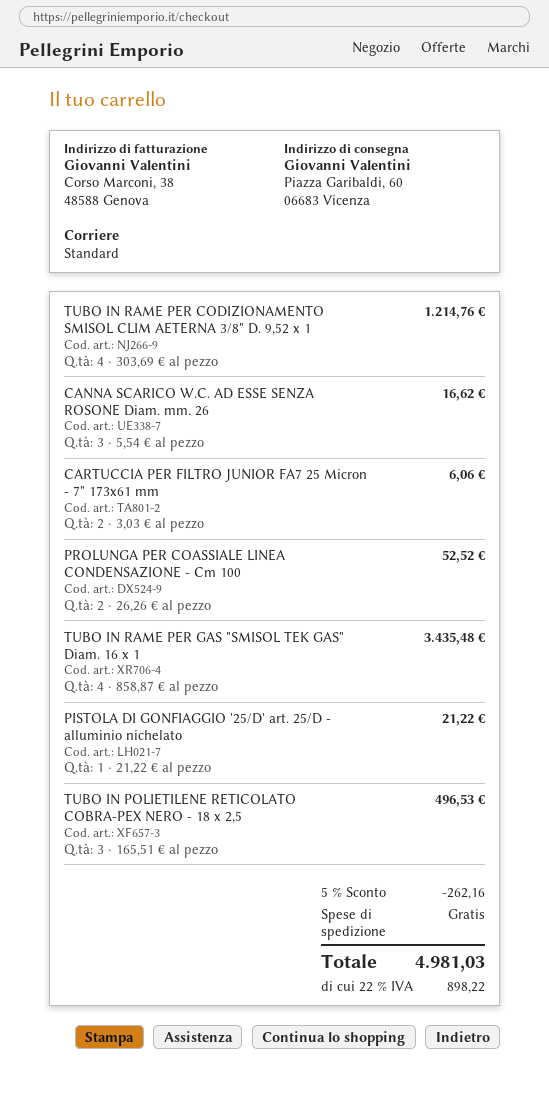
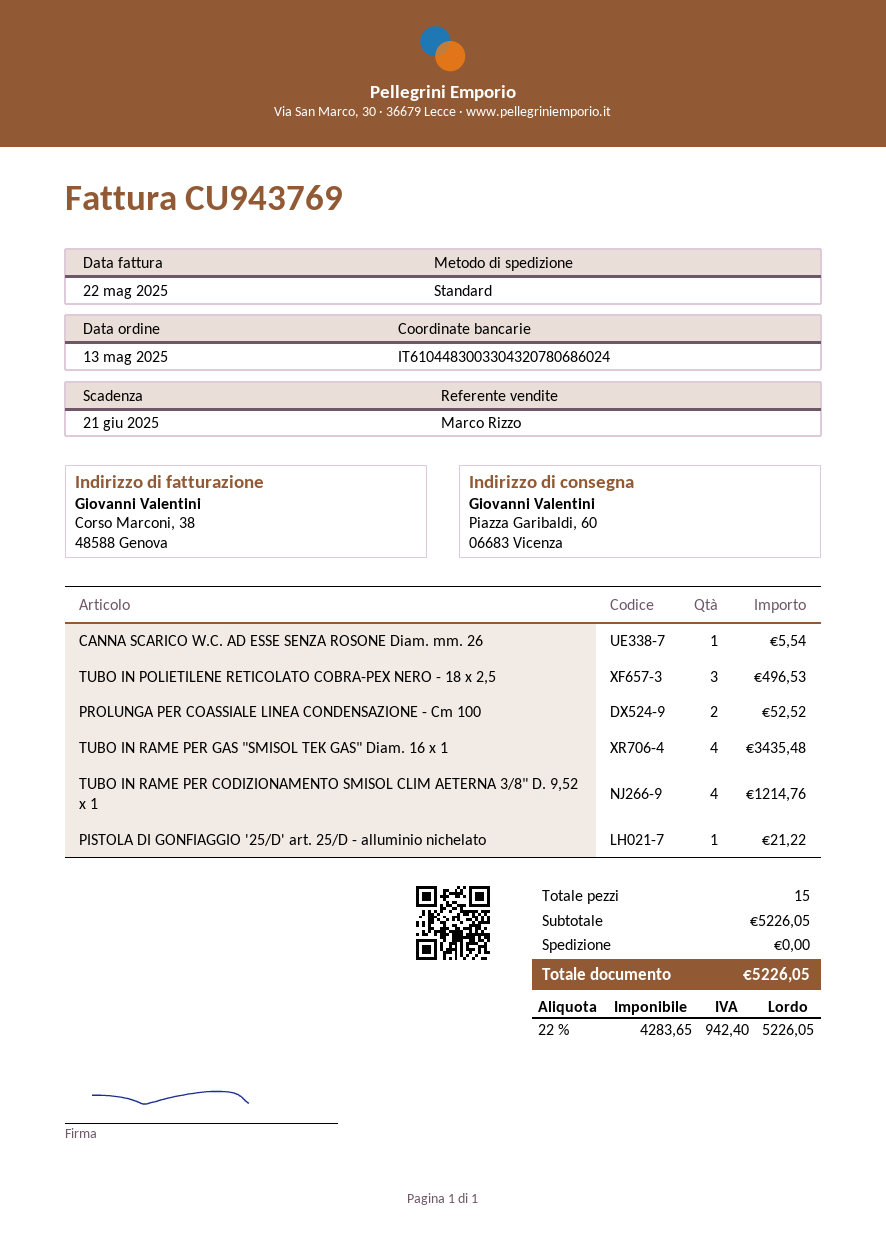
CANNA SCARICO W.C. AD ESSE SENZA ROSONE Diam. mm. 26: 3 for 16.62 -> 1 for 5.54
CARTUCCIA PER FILTRO JUNIOR FA7 25 Micron - 7" 173x61 mm: 2 for 6.06 -> none
discount: 5% = 262.16 -> none
tax: 22% = 898.22 -> 22% = 942.40
total: 4981.03 -> 5226.05

